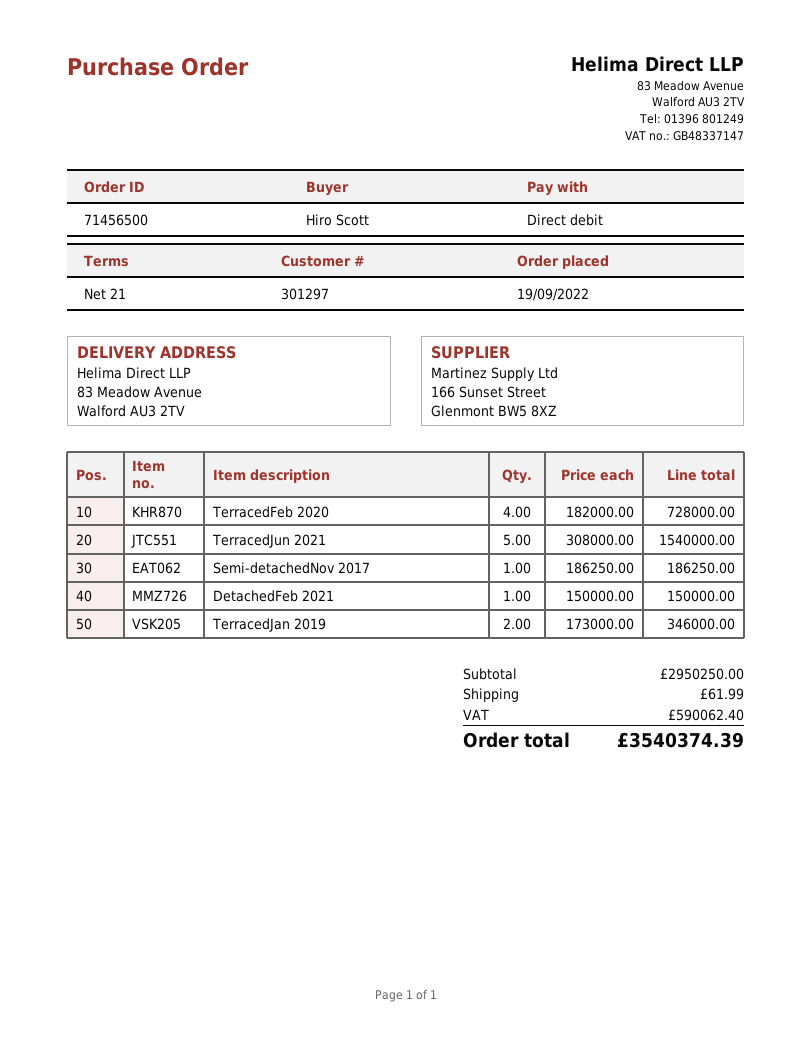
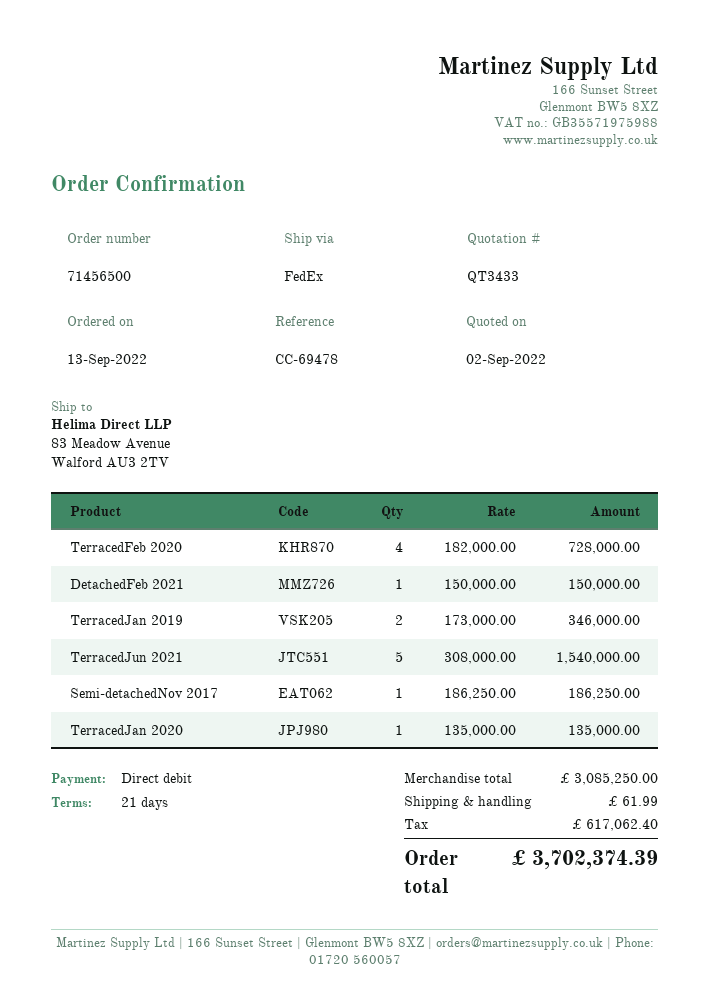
order date: 2022-09-19 -> 2022-09-13
TerracedJan 2020: none -> 1 x 135000.00 = 135000.00
subtotal: 2950250.00 -> 3085250.00
tax: 590062.40 -> 617062.40
total: 3540374.39 -> 3702374.39

